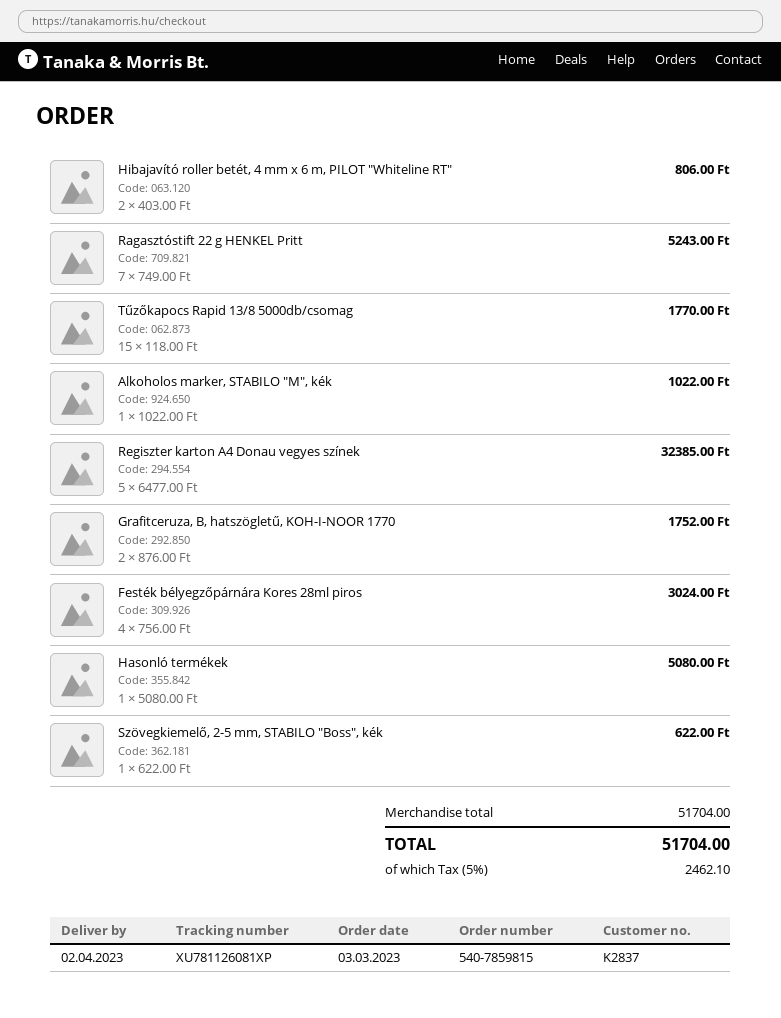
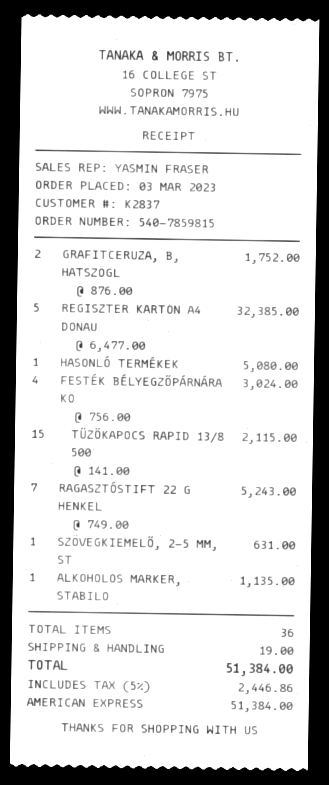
Hibajavító roller betét, 4 mm x 6 m, PILOT "Whiteline RT": 2 x 403.00 = 806.00 -> none
Tűzőkapocs Rapid 13/8 5000db/csomag: 15 x 118.00 = 1770.00 -> 15 x 141.00 = 2115.00
Alkoholos marker, STABILO "M", kék: 1 x 1022.00 = 1022.00 -> 1 x 1135.00 = 1135.00
Szövegkiemelő, 2-5 mm, STABILO "Boss", kék: 1 x 622.00 = 622.00 -> 1 x 631.00 = 631.00
shipping: none -> 19.00
tax: 5% = 2462.10 -> 5% = 2446.86
total: 51704.00 -> 51384.00

